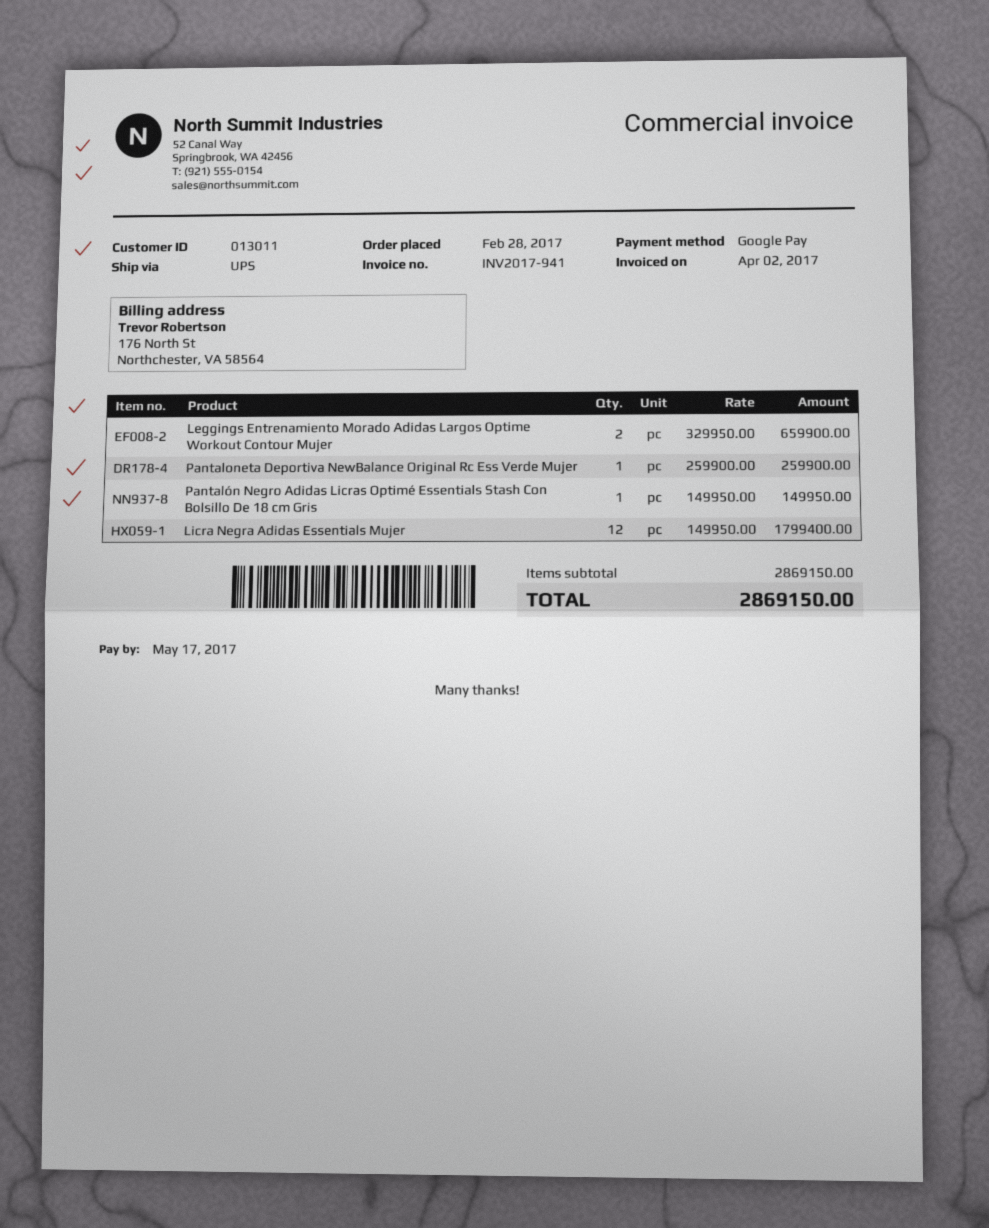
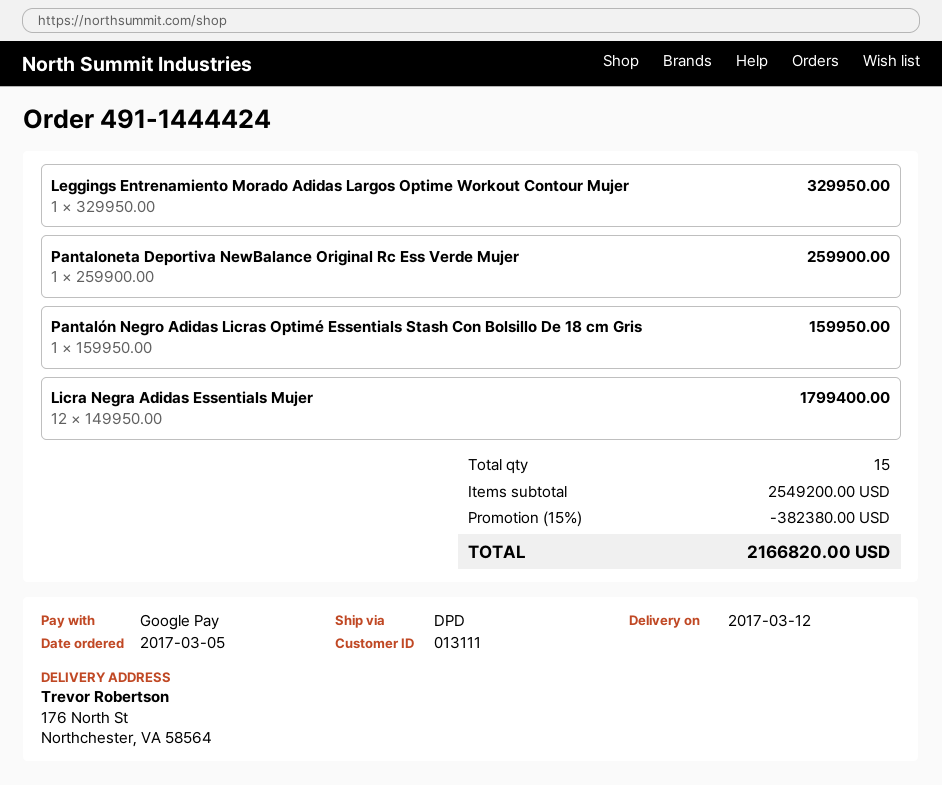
order date: 2017-02-28 -> 2017-03-05
customer number: 013011 -> 013111
shipping method: UPS -> DPD
Leggings Entrenamiento Morado Adidas Largos Optime Workout Contour Mujer: 2 x 329950.00 = 659900.00 -> 1 x 329950.00 = 329950.00
Pantalón Negro Adidas Licras Optimé Essentials Stash Con Bolsillo De 18 cm Gris: 1 x 149950.00 = 149950.00 -> 1 x 159950.00 = 159950.00
subtotal: 2869150.00 -> 2549200.00
discount: none -> 15% = 382380.00
total: 2869150.00 -> 2166820.00

